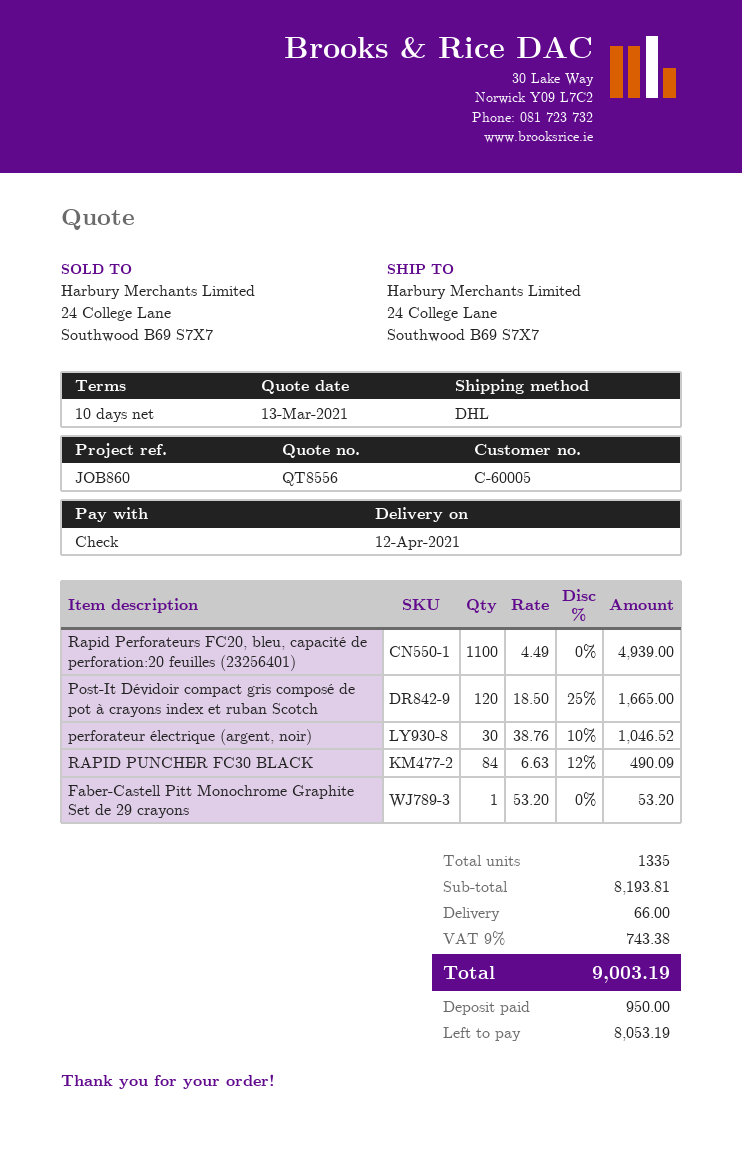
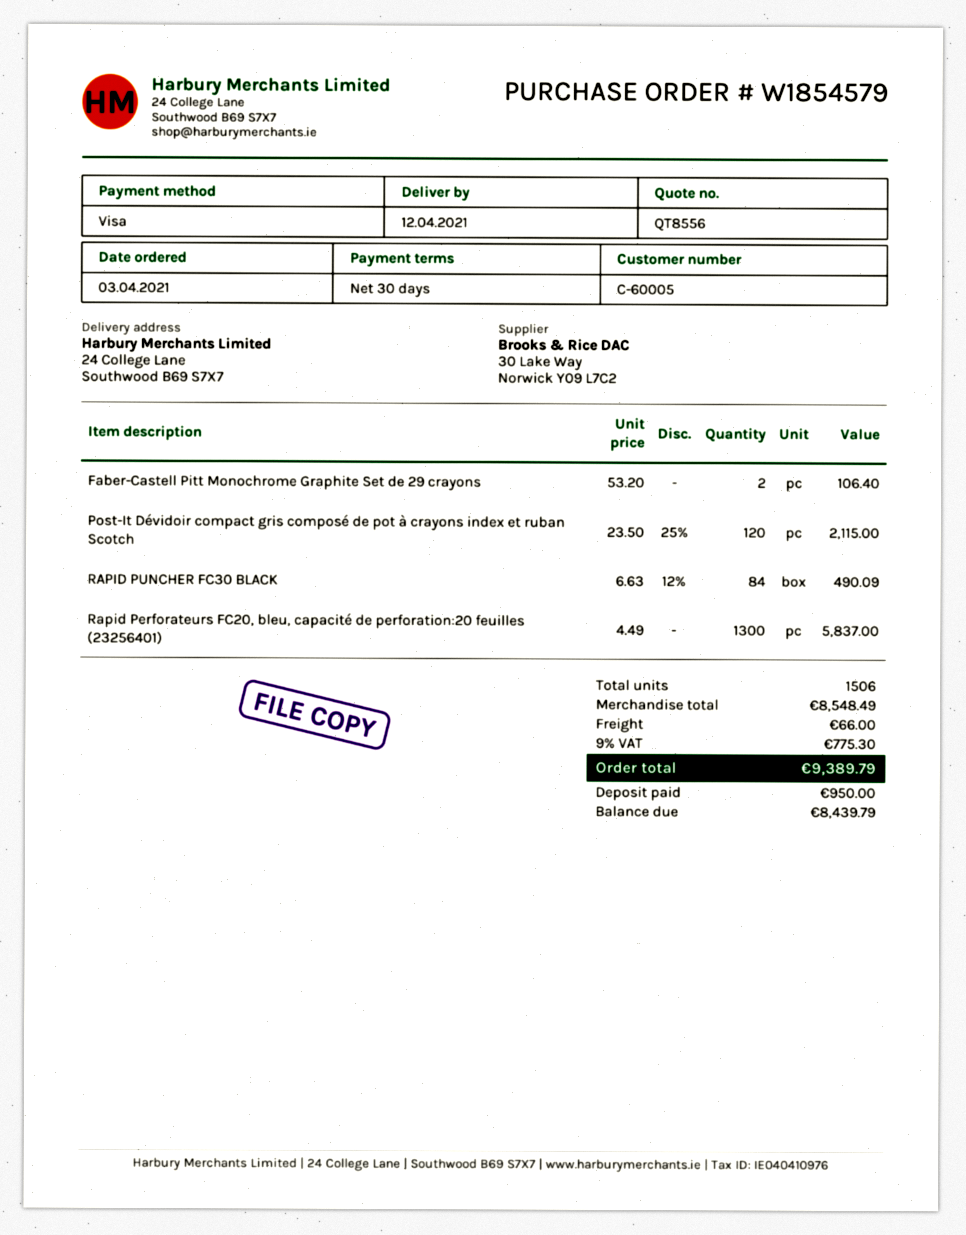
payment terms: 10 days -> 30 days
payment method: cheque -> Visa
Rapid Perforateurs FC20, bleu, capacité de perforation:20 feuilles (23256401): 1100 x 4.49 = 4939.00 -> 1300 x 4.49 = 5837.00
Post-It Dévidoir compact gris composé de pot à crayons index et ruban Scotch: 120 x 18.50 - 25% = 1665.00 -> 120 x 23.50 - 25% = 2115.00
perforateur électrique (argent, noir): 30 x 38.76 - 10% = 1046.52 -> none
Faber-Castell Pitt Monochrome Graphite Set de 29 crayons: 1 x 53.20 = 53.20 -> 2 x 53.20 = 106.40
total quantity: 1335 -> 1506
subtotal: 8193.81 -> 8548.49
tax: 9% = 743.38 -> 9% = 775.30
total: 9003.19 -> 9389.79
balance: 8053.19 -> 8439.79

